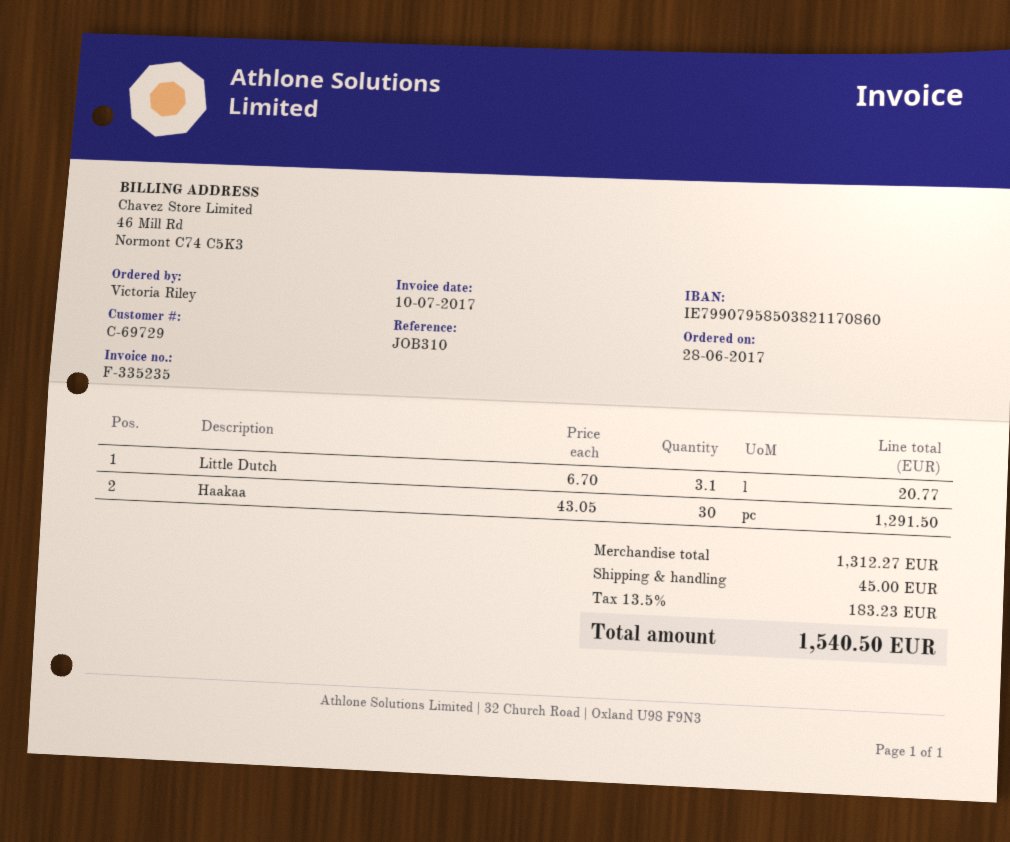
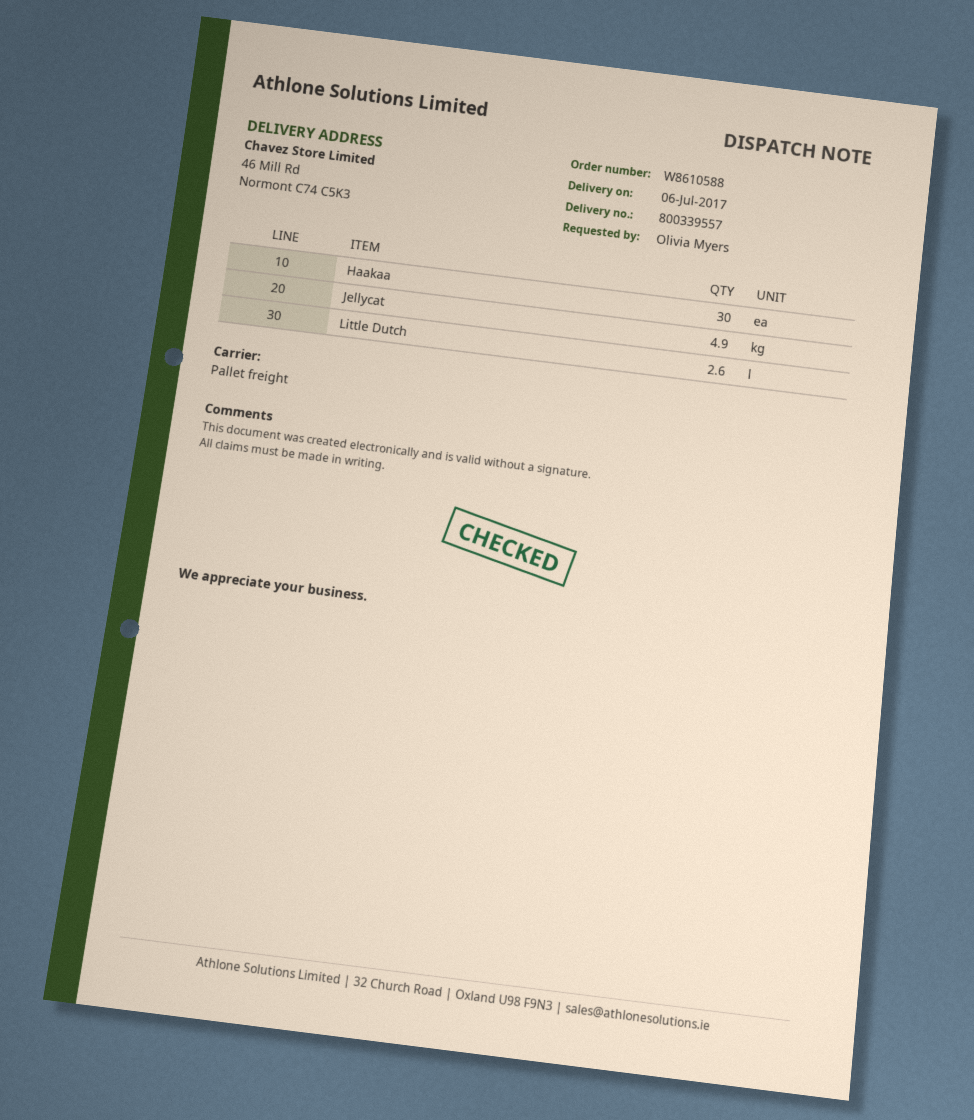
ordered by: Victoria Riley -> Olivia Myers
Little Dutch: 3.1 -> 2.6
Jellycat: none -> 4.9

